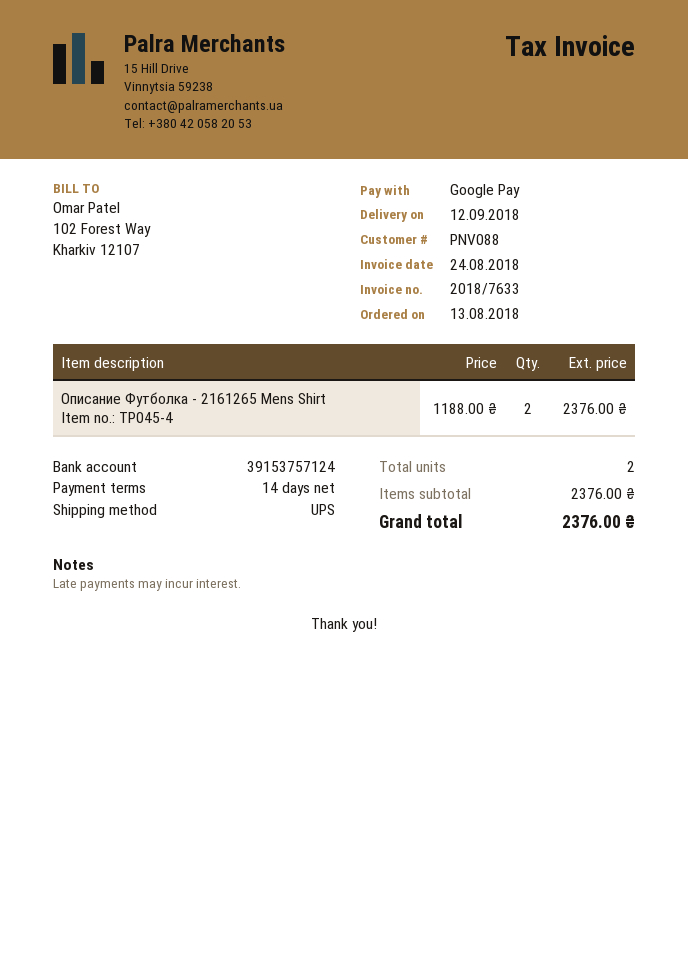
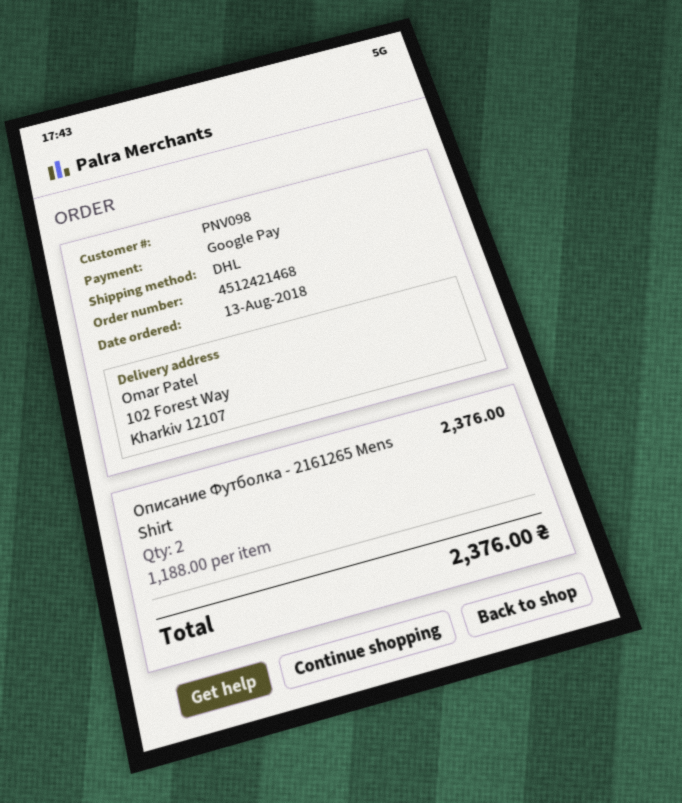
customer number: PNV088 -> PNV098
shipping method: UPS -> DHL

